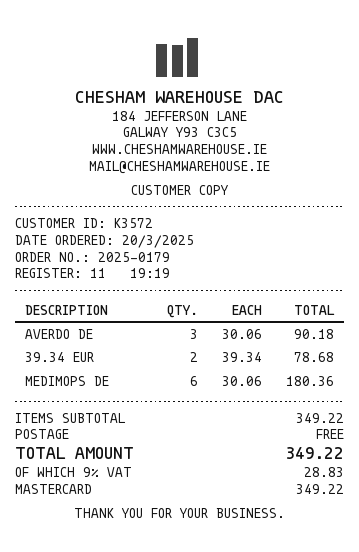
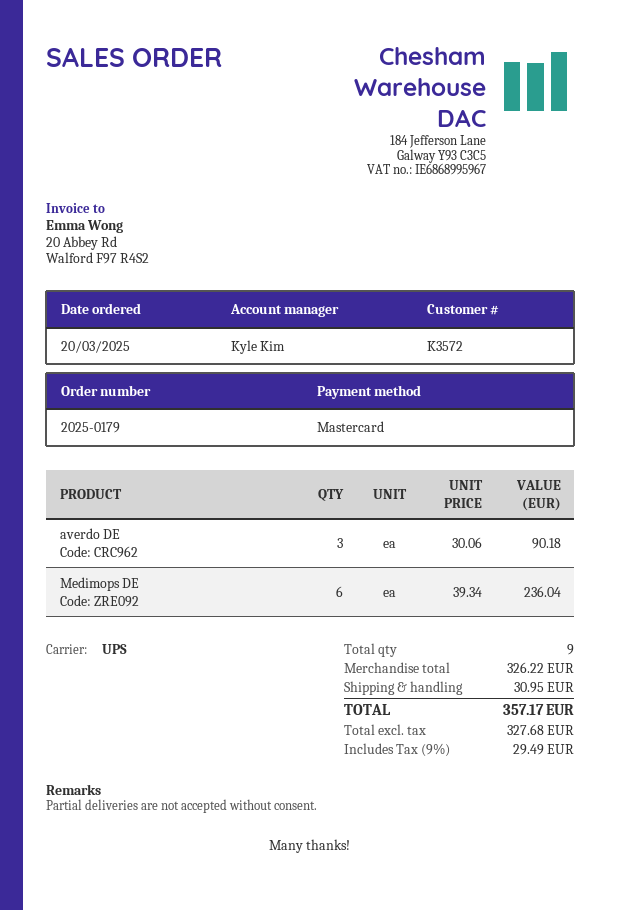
39.34 EUR: 2 x 39.34 = 78.68 -> none
MEDIMOPS DE: 6 x 30.06 = 180.36 -> 6 x 39.34 = 236.04
subtotal: 349.22 -> 326.22
shipping: 0.00 -> 30.95
tax: 9% = 28.83 -> 9% = 29.49
total: 349.22 -> 357.17

